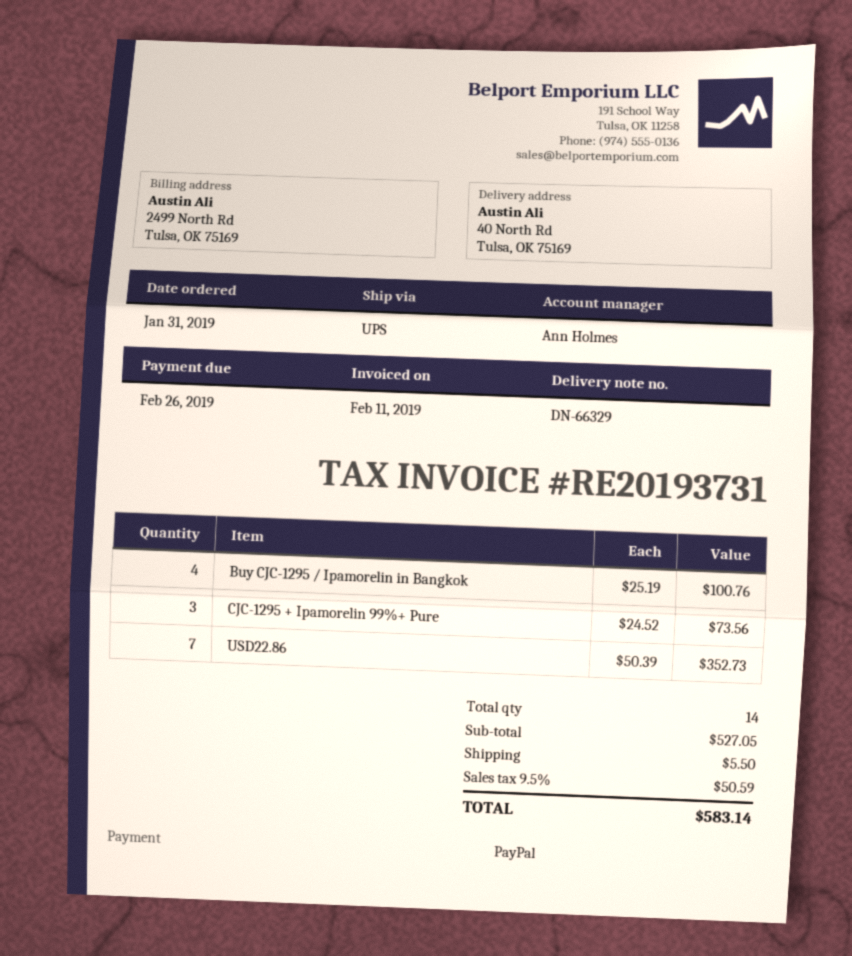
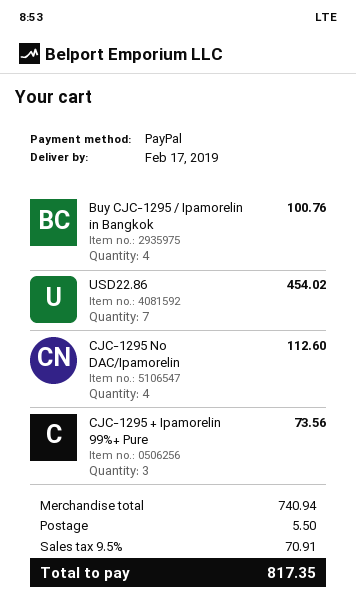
USD22.86: 7 for 352.73 -> 7 for 454.02
CJC-1295 No DAC/Ipamorelin: none -> 4 for 112.60
subtotal: 527.05 -> 740.94
tax: 9.5% = 50.59 -> 9.5% = 70.91
total: 583.14 -> 817.35

